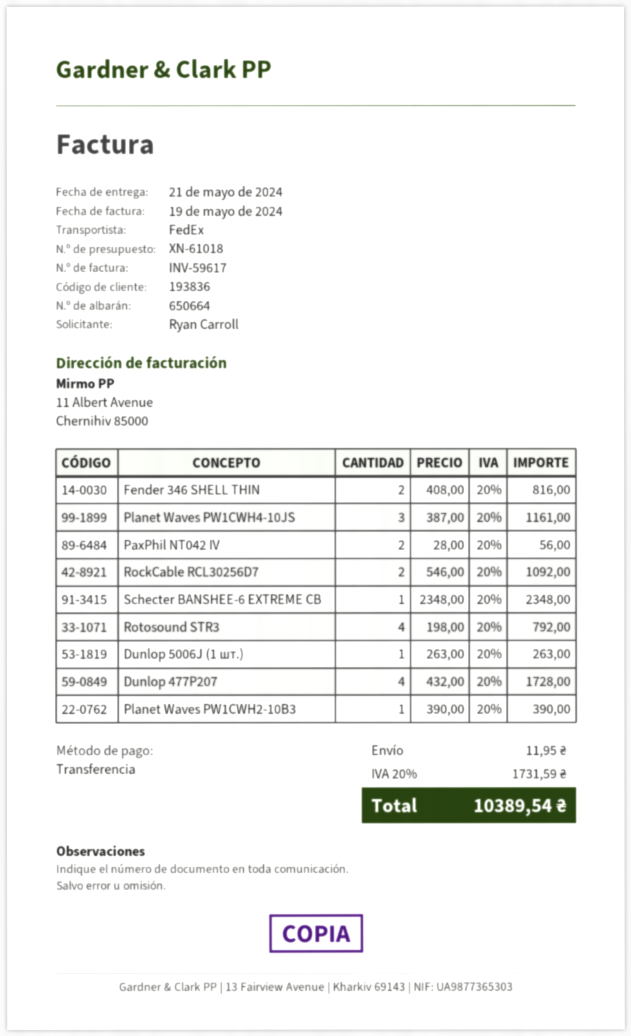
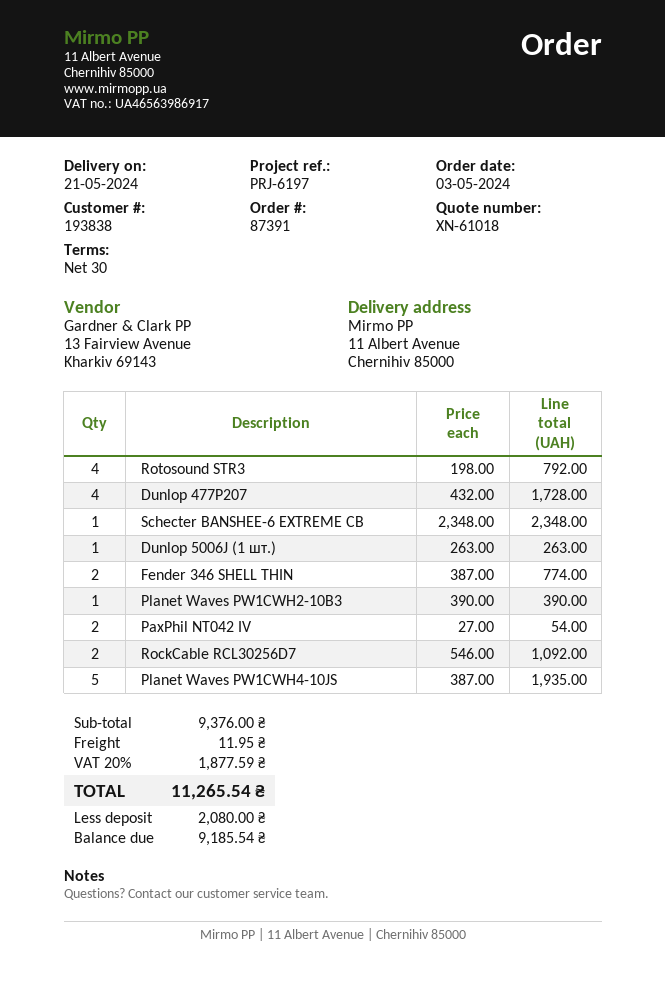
customer number: 193836 -> 193838
Fender 346 SHELL THIN: 2 x 408.00 = 816.00 -> 2 x 387.00 = 774.00
Planet Waves PW1CWH4-10JS: 3 x 387.00 = 1161.00 -> 5 x 387.00 = 1935.00
PaxPhil NT042 IV: 2 x 28.00 = 56.00 -> 2 x 27.00 = 54.00
tax: 20% = 1731.59 -> 20% = 1877.59
total: 10389.54 -> 11265.54

